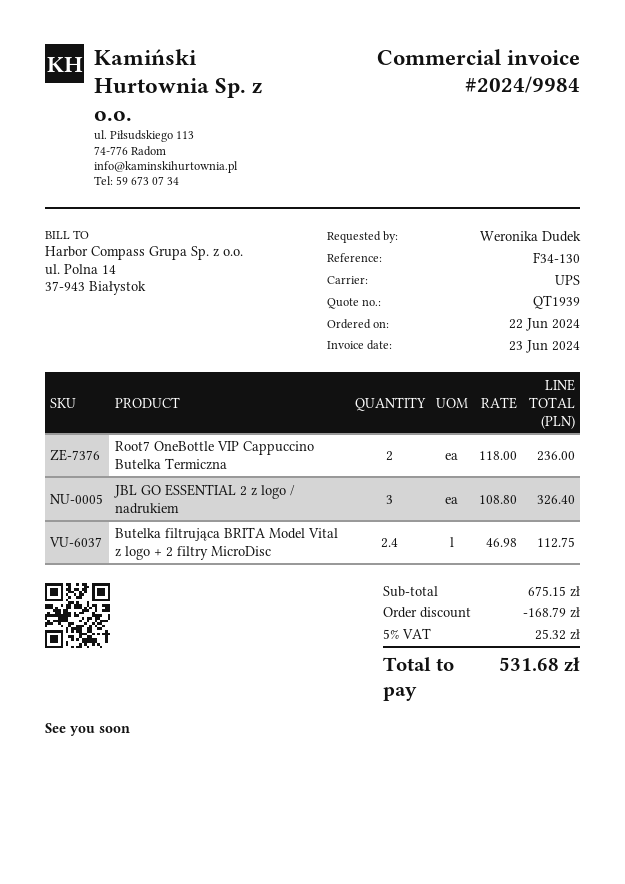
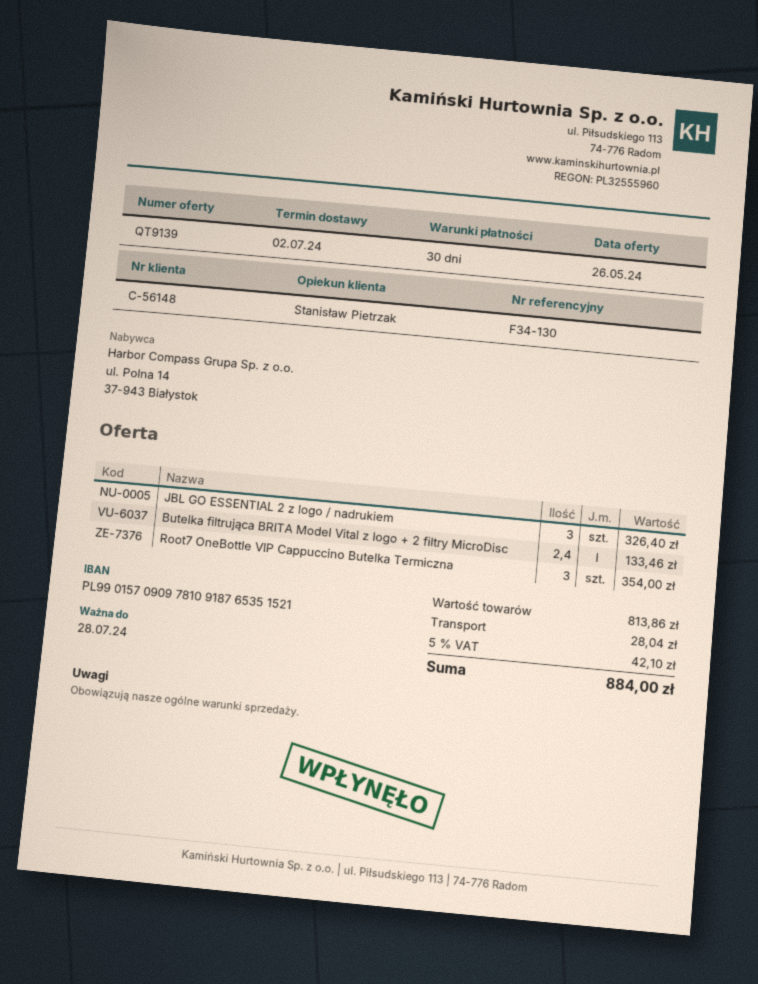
quote number: QT1939 -> QT9139
Root7 OneBottle VIP Cappuccino Butelka Termiczna: 2 for 236.00 -> 3 for 354.00
Butelka filtrująca BRITA Model Vital z logo + 2 filtry MicroDisc: 2.4 for 112.75 -> 2.4 for 133.46
subtotal: 675.15 -> 813.86
discount: 168.79 -> none
shipping: none -> 28.04
tax: 5% = 25.32 -> 5% = 42.10
total: 531.68 -> 884.00

